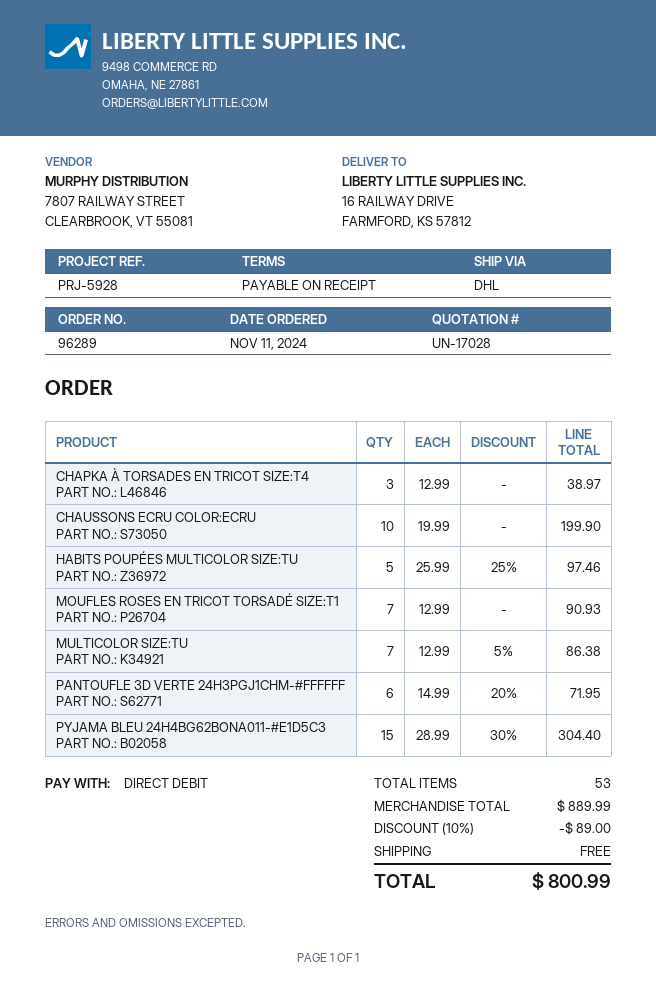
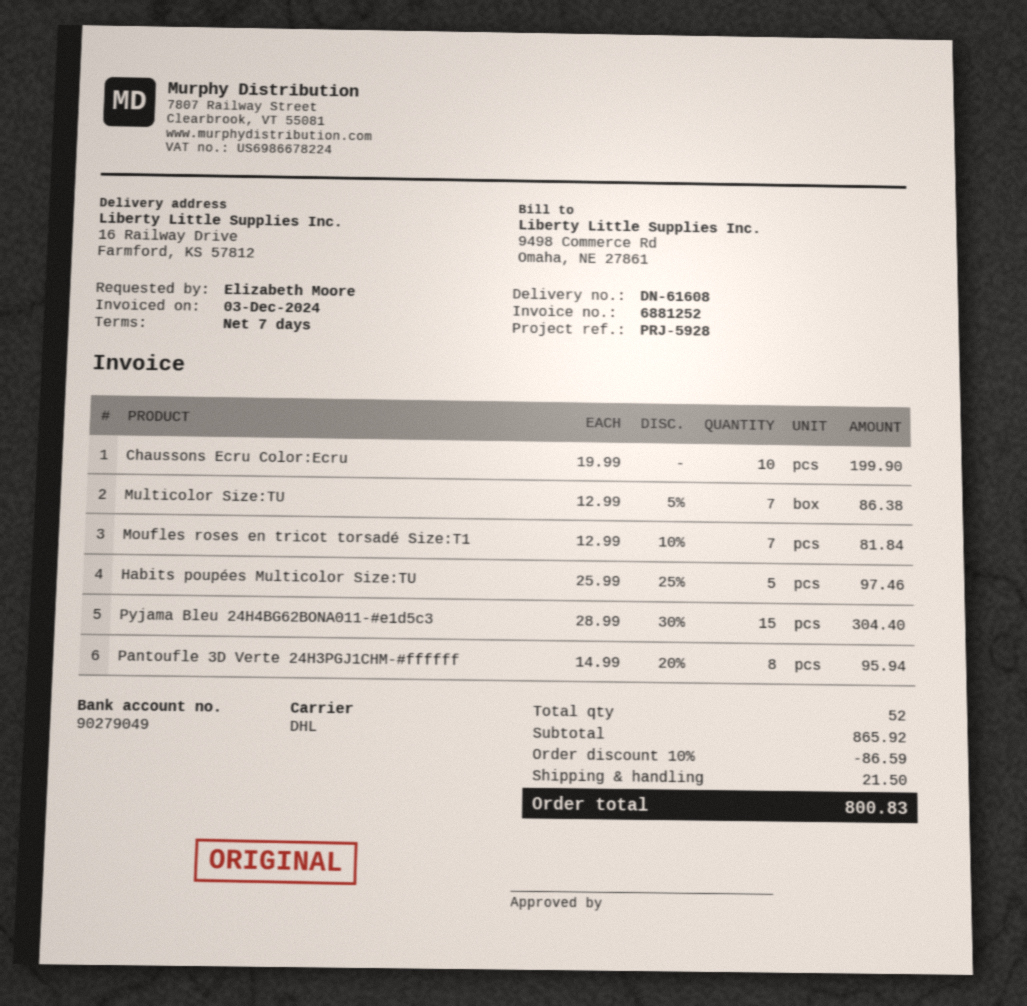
payment terms: on receipt -> 7 days
CHAPKA À TORSADES EN TRICOT SIZE:T4: 3 x 12.99 = 38.97 -> none
MOUFLES ROSES EN TRICOT TORSADÉ SIZE:T1: 7 x 12.99 = 90.93 -> 7 x 12.99 - 10% = 81.84
PANTOUFLE 3D VERTE 24H3PGJ1CHM-#FFFFFF: 6 x 14.99 - 20% = 71.95 -> 8 x 14.99 - 20% = 95.94
total quantity: 53 -> 52
subtotal: 889.99 -> 865.92
discount: 10% = 89.00 -> 10% = 86.59
shipping: 0.00 -> 21.50
total: 800.99 -> 800.83

